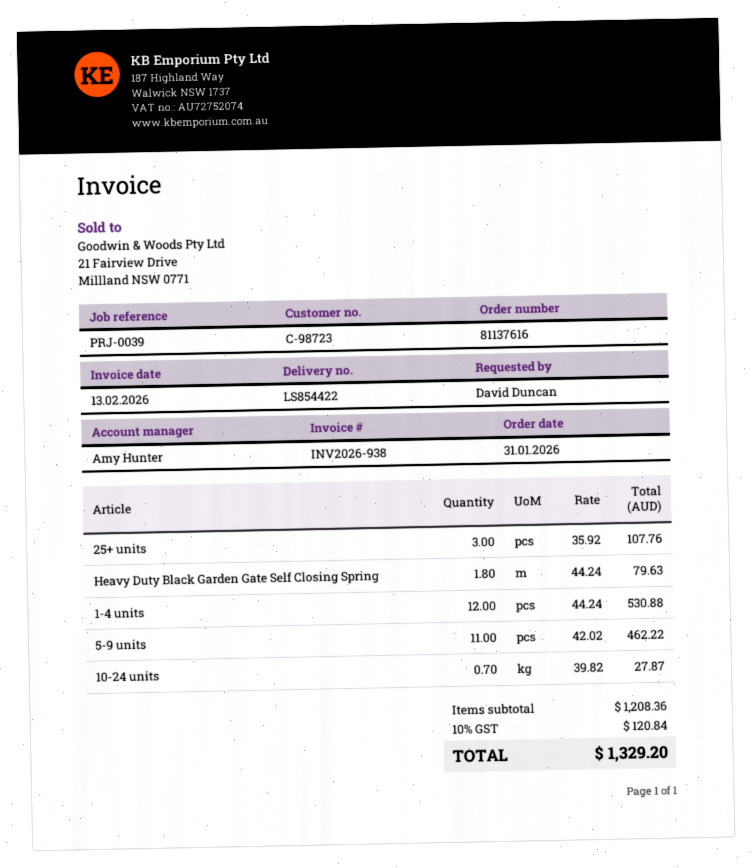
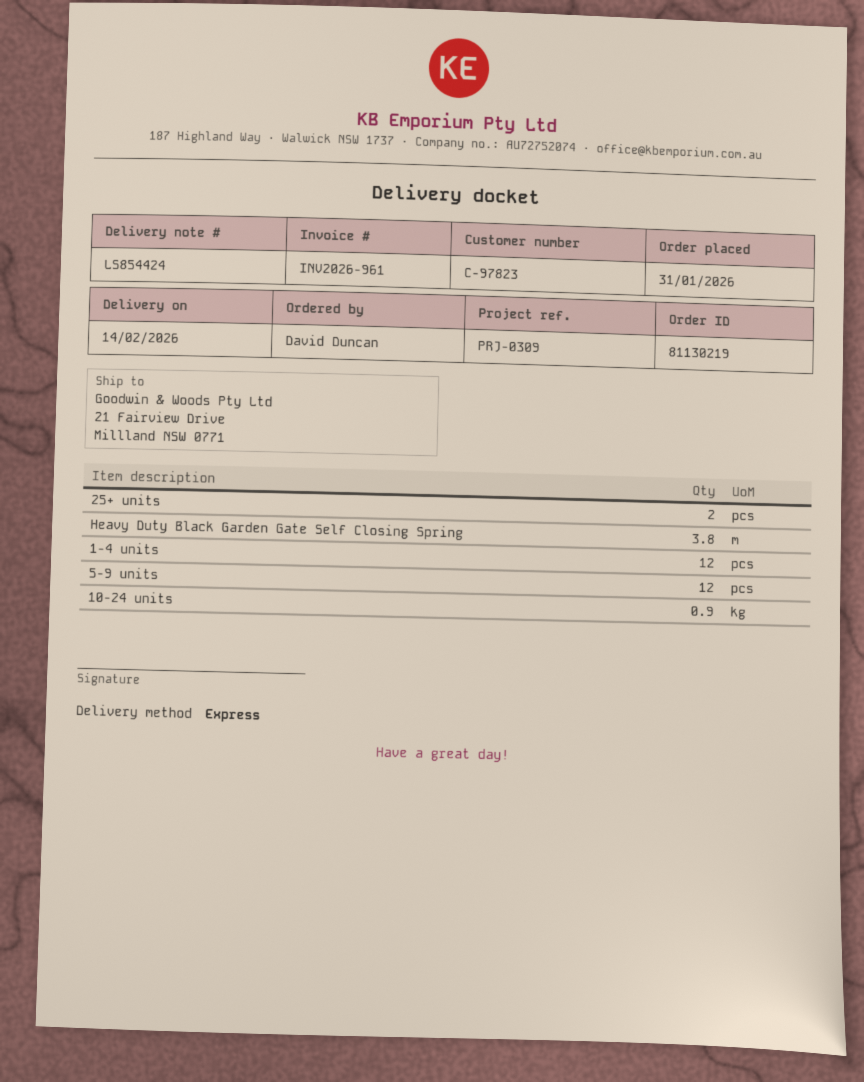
order number: 81137616 -> 81130219
delivery note number: LS854422 -> LS854424
invoice number: INV2026-938 -> INV2026-961
customer number: C-98723 -> C-97823
reference: PRJ-0039 -> PRJ-0309
25+ units: 3 -> 2
Heavy Duty Black Garden Gate Self Closing Spring: 1.8 -> 3.8
5-9 units: 11 -> 12
10-24 units: 0.7 -> 0.9

